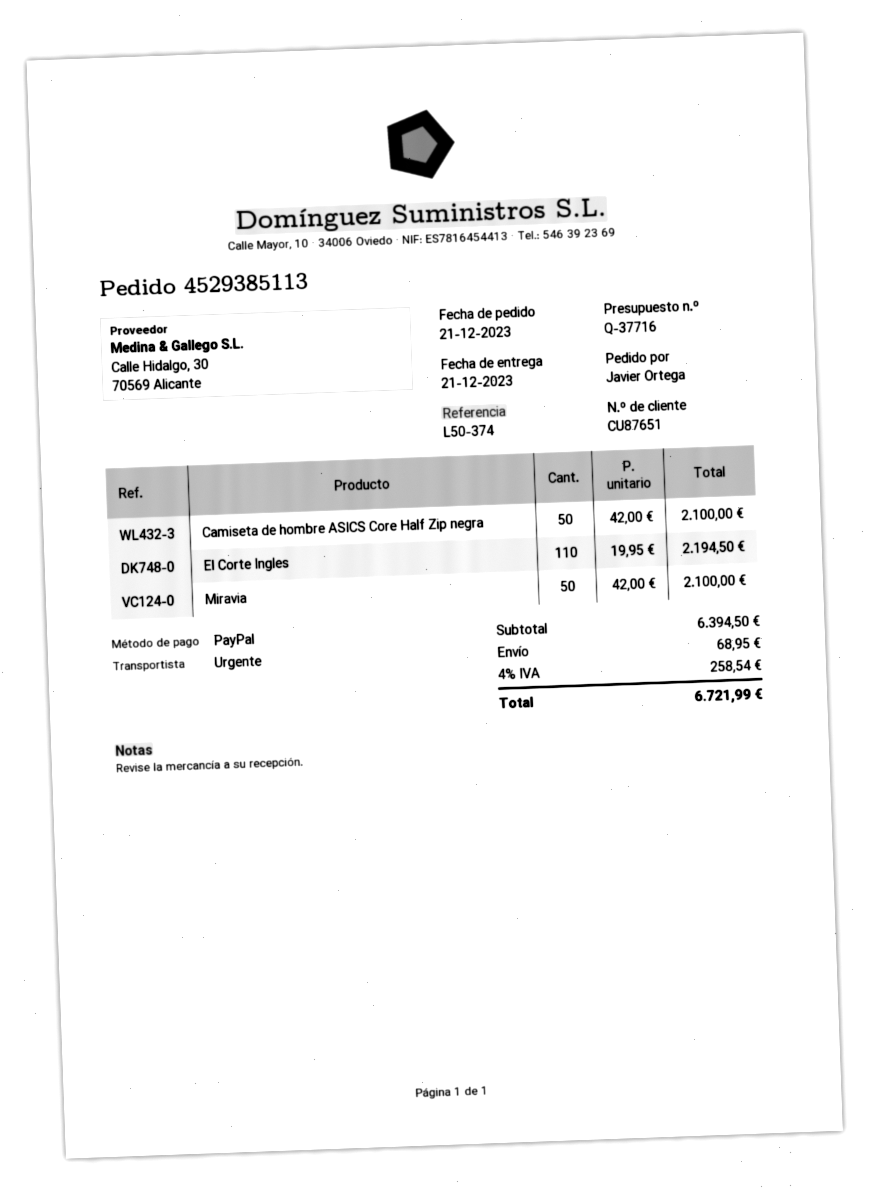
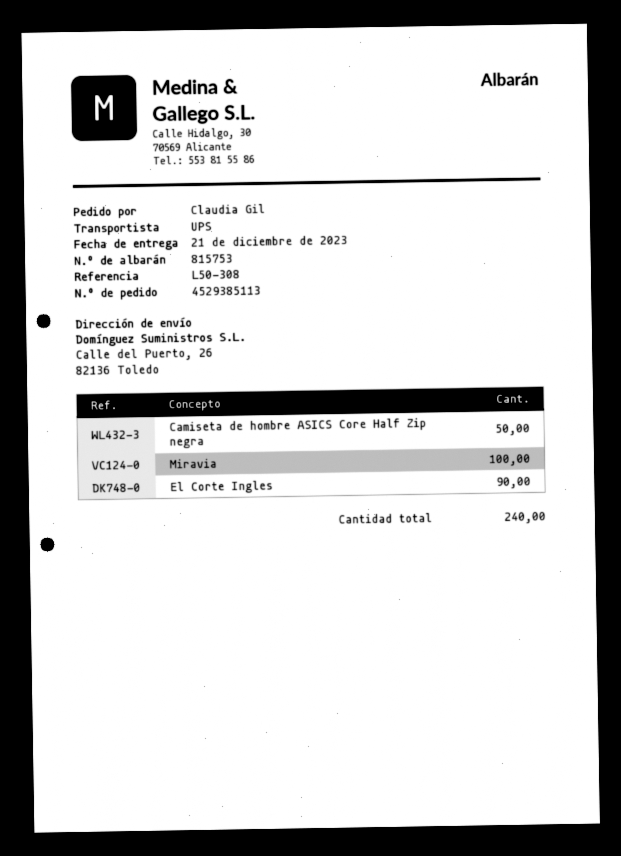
reference: L50-374 -> L50-308
ordered by: Javier Ortega -> Claudia Gil
shipping method: express -> UPS
El Corte Ingles: 110 -> 90
Miravia: 50 -> 100

